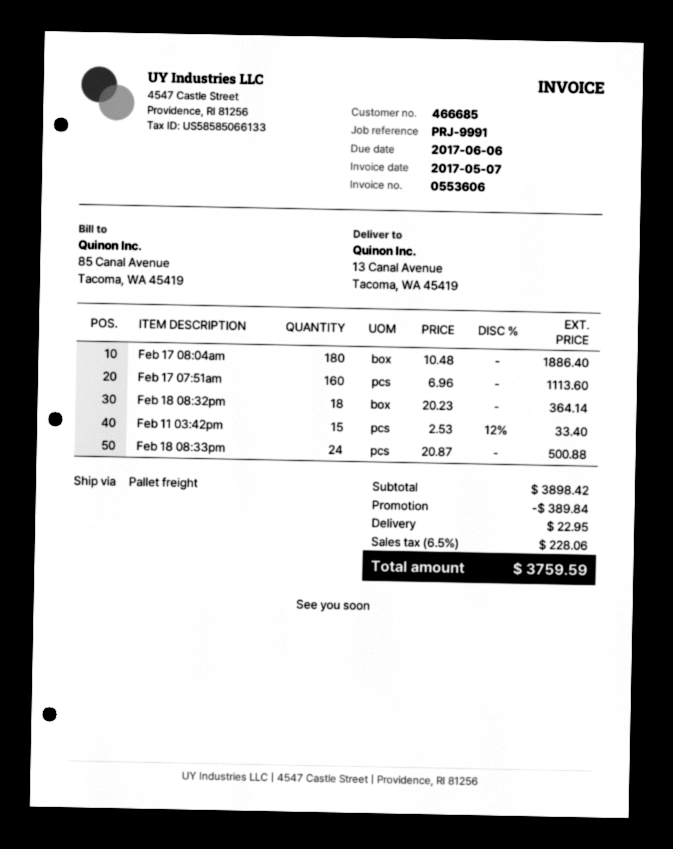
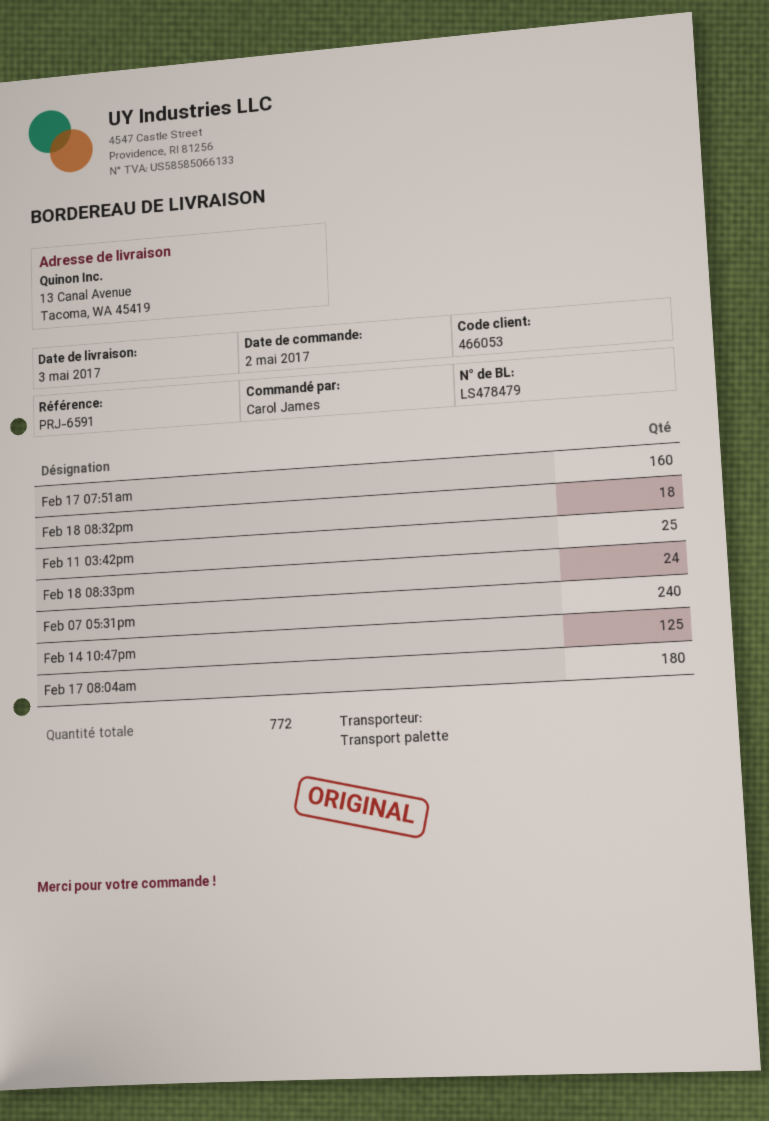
customer number: 466685 -> 466053
reference: PRJ-9991 -> PRJ-6591
Feb 11 03:42pm: 15 -> 25
Feb 07 05:31pm: none -> 240
Feb 14 10:47pm: none -> 125

